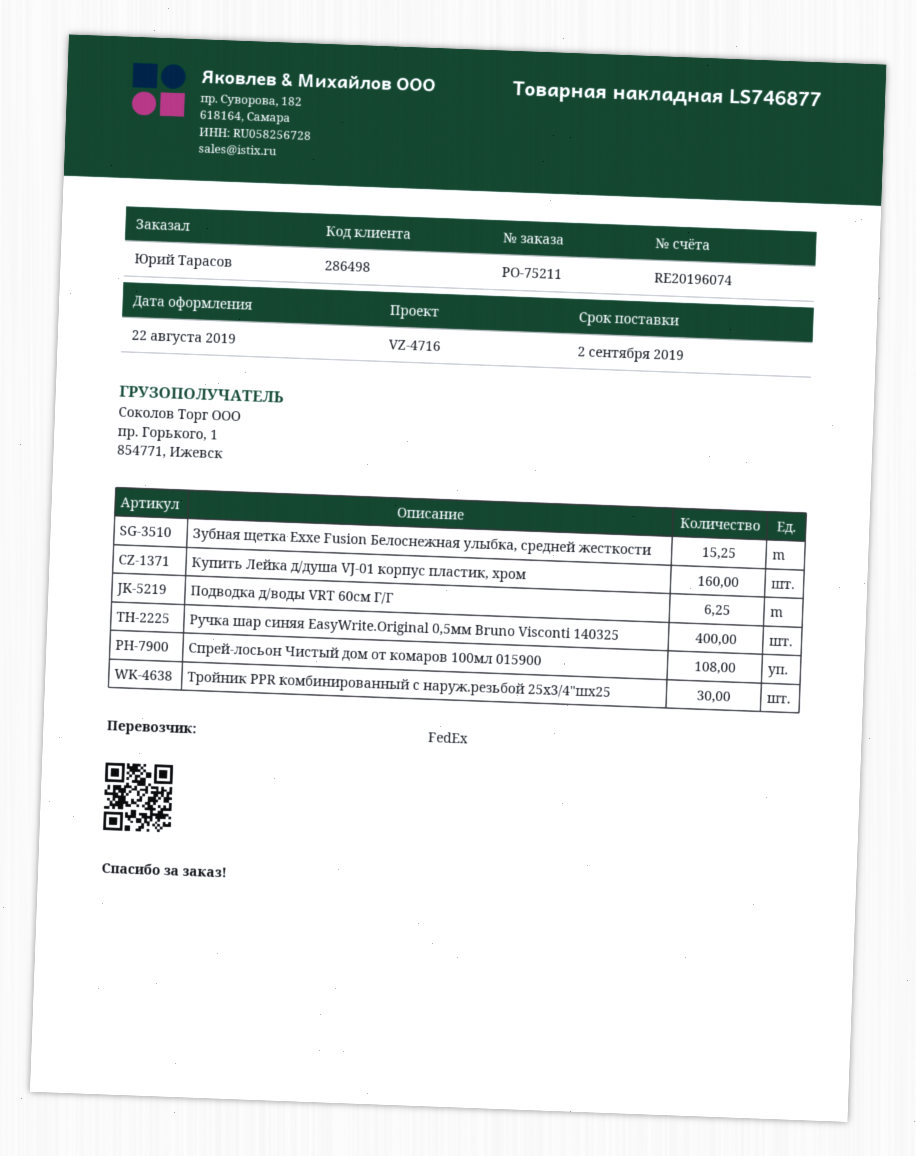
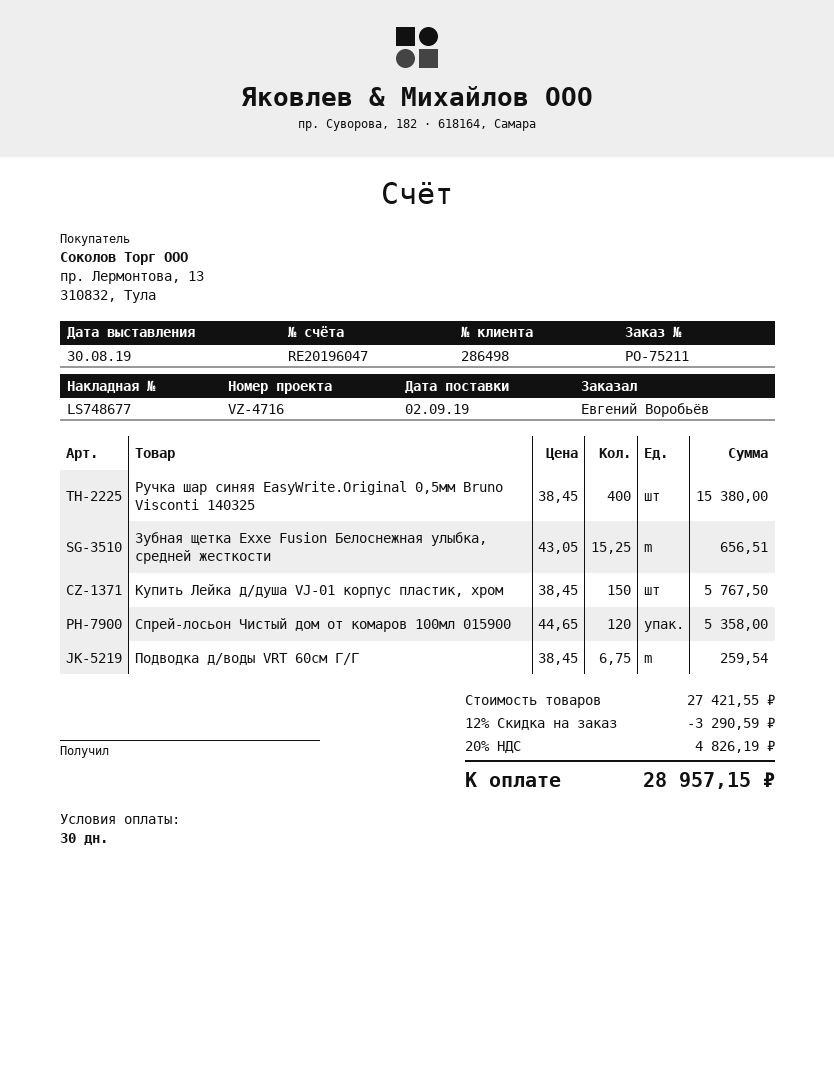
delivery note number: LS746877 -> LS748677
invoice number: RE20196074 -> RE20196047
ordered by: Юрий Тарасов -> Евгений Воробьёв
Купить Лейка д/душа VJ-01 корпус пластик, хром: 160 -> 150
Подводка д/воды VRT 60см Г/Г: 6.25 -> 6.75
Спрей-лосьон Чистый дом от комаров 100мл 015900: 108 -> 120
Тройник PPR комбинированный с наруж.резьбой 25х3/4"шх25: 30 -> none

